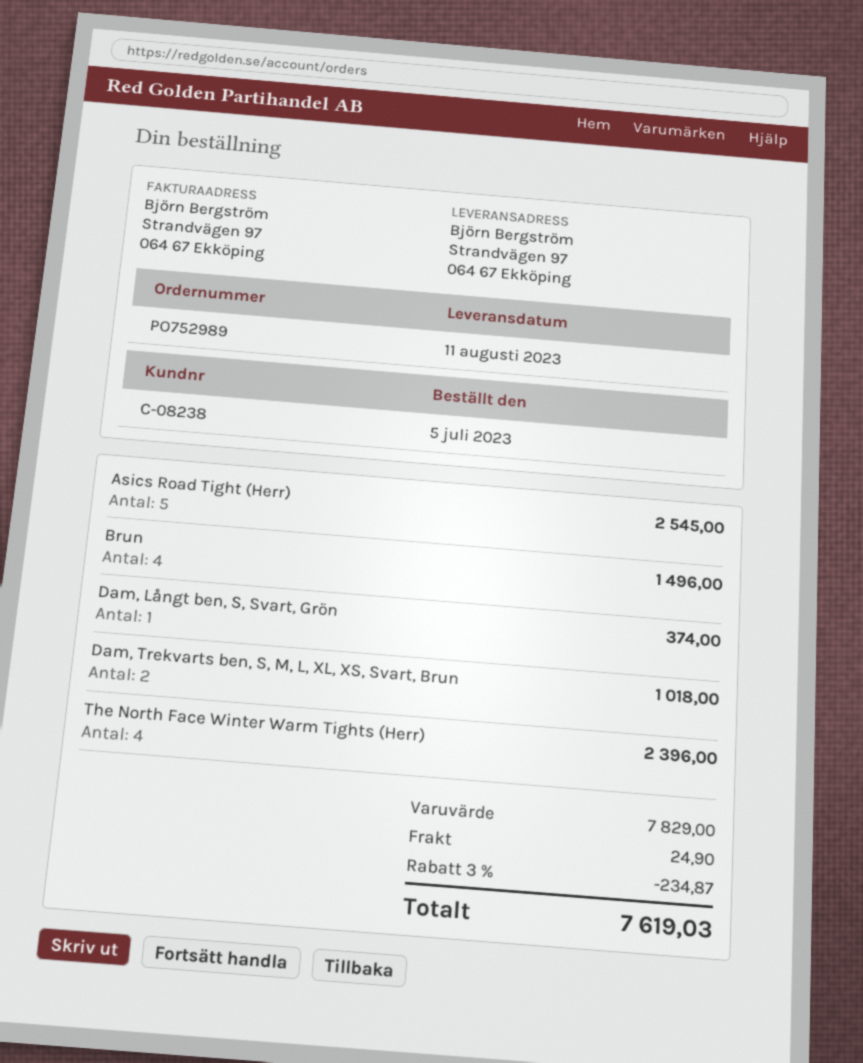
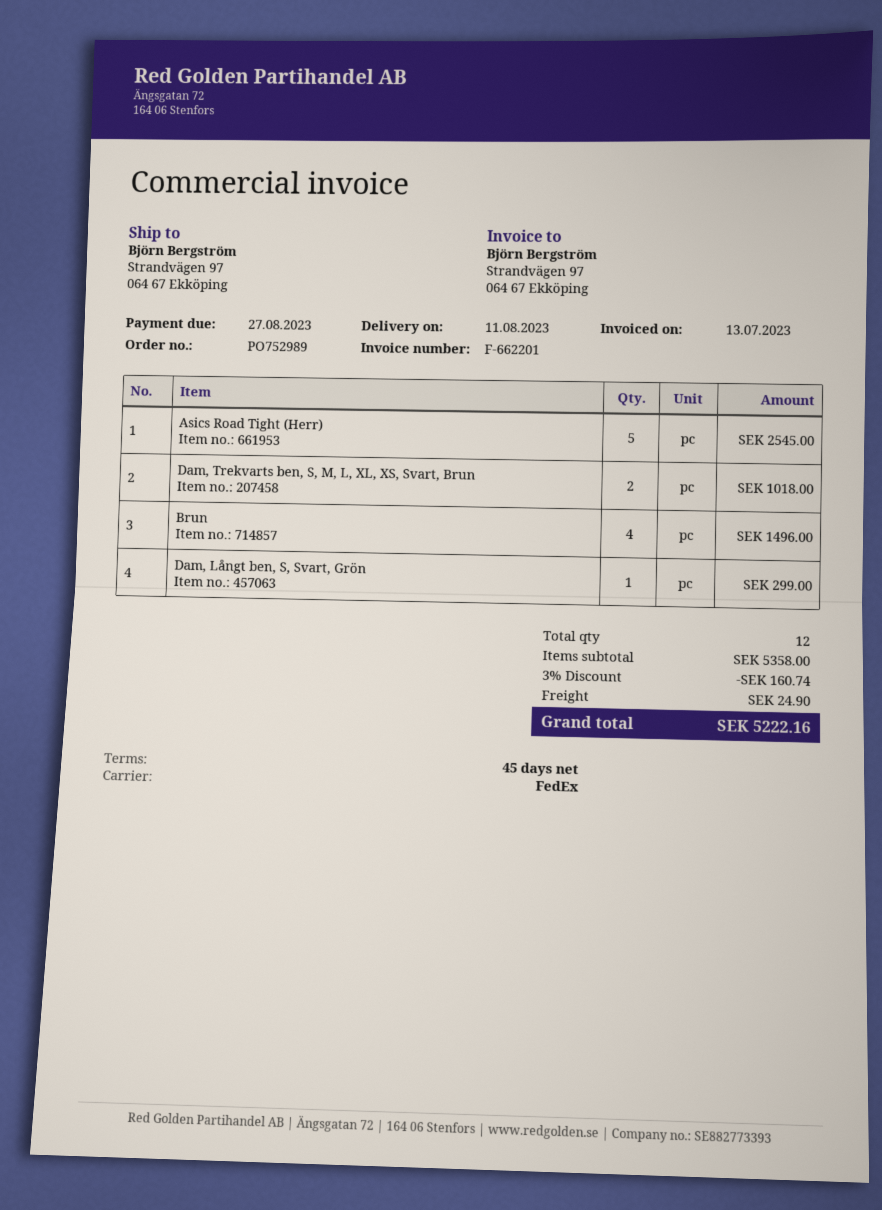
Dam, Långt ben, S, Svart, Grön: 1 for 374.00 -> 1 for 299.00
The North Face Winter Warm Tights (Herr): 4 for 2396.00 -> none
subtotal: 7829.00 -> 5358.00
discount: 3% = 234.87 -> 3% = 160.74
total: 7619.03 -> 5222.16

